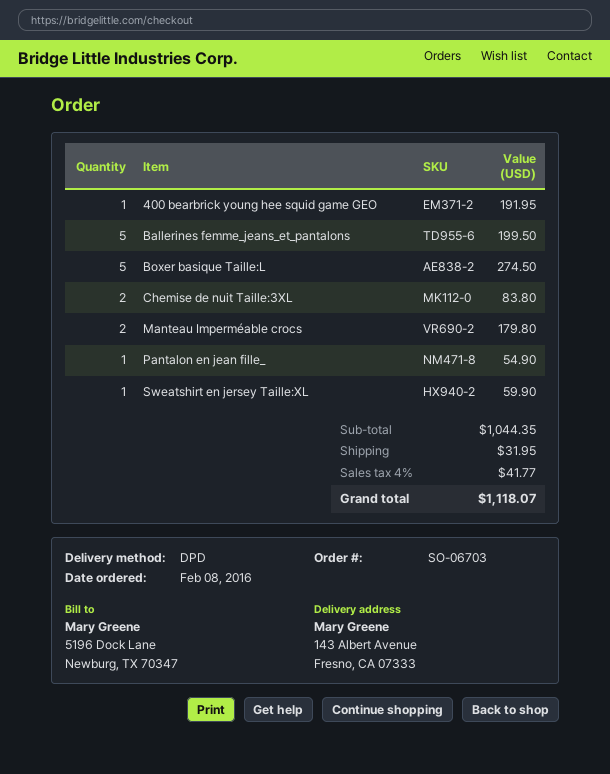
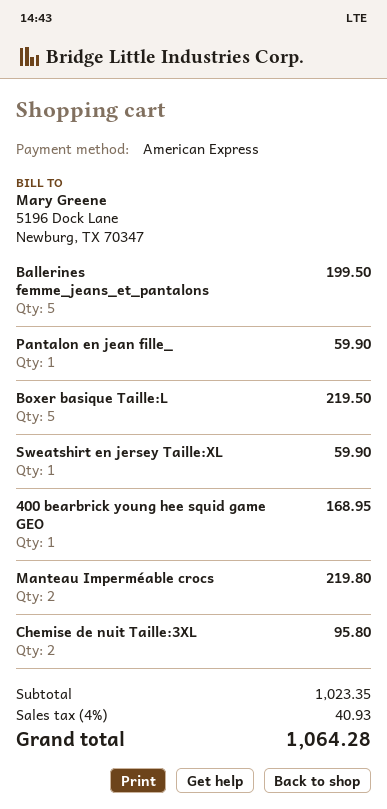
400 bearbrick young hee squid game GEO: 1 for 191.95 -> 1 for 168.95
Boxer basique Taille:L: 5 for 274.50 -> 5 for 219.50
Chemise de nuit Taille:3XL: 2 for 83.80 -> 2 for 95.80
Manteau Imperméable crocs: 2 for 179.80 -> 2 for 219.80
Pantalon en jean fille_: 1 for 54.90 -> 1 for 59.90
subtotal: 1044.35 -> 1023.35
shipping: 31.95 -> none
tax: 4% = 41.77 -> 4% = 40.93
total: 1118.07 -> 1064.28

